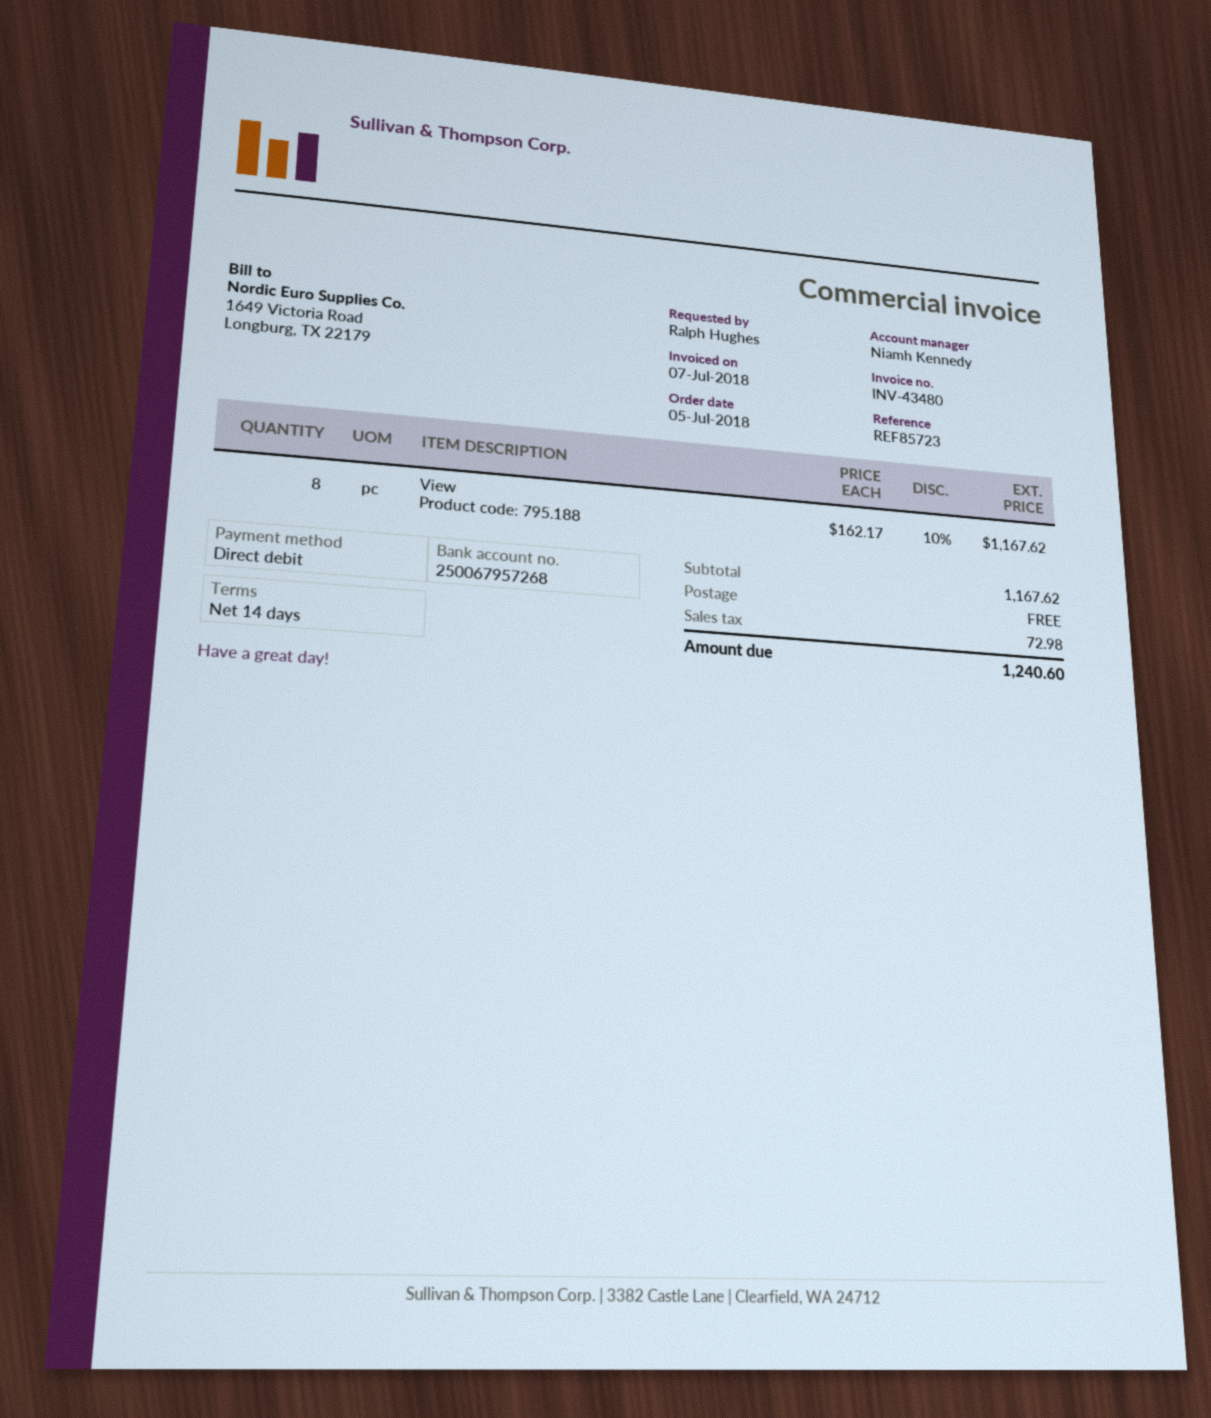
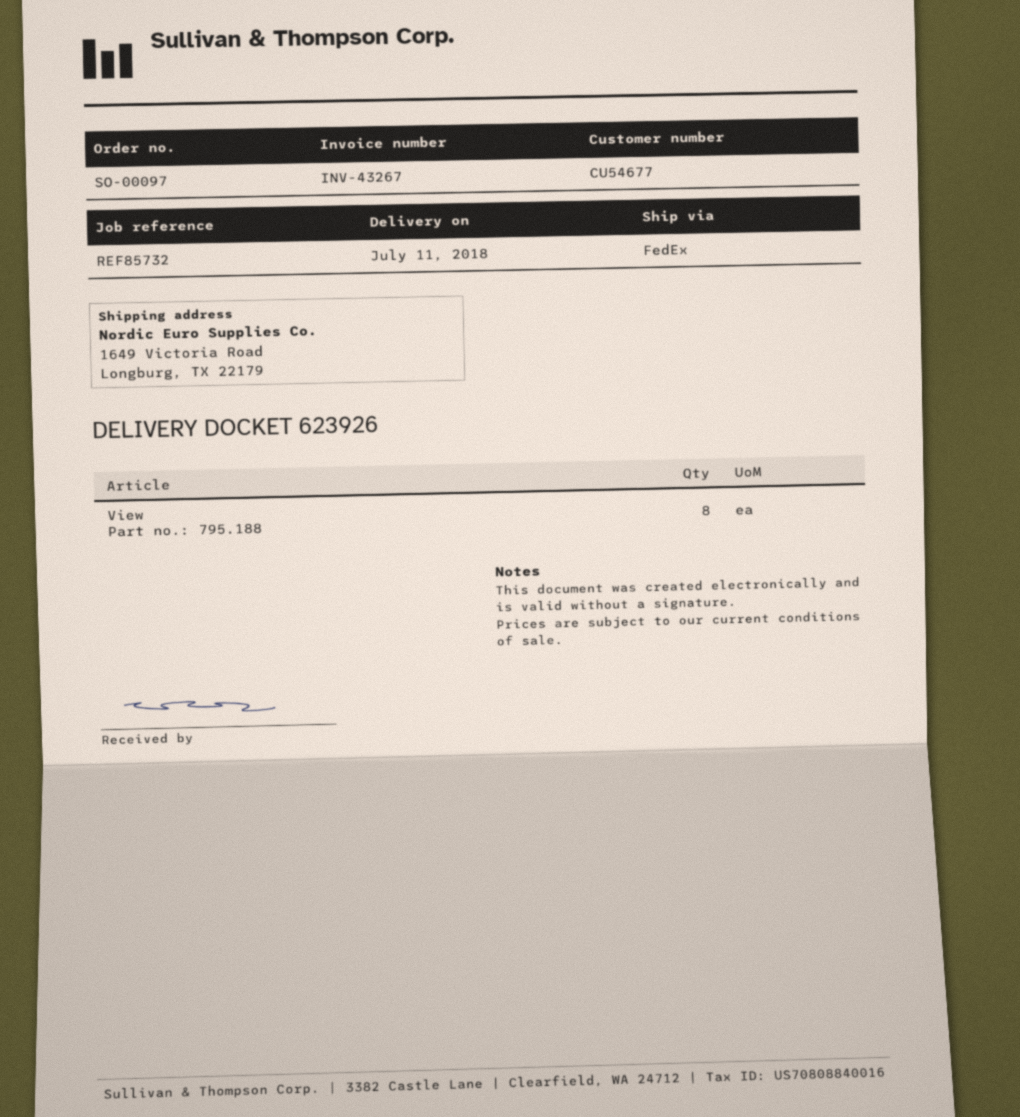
invoice number: INV-43480 -> INV-43267
reference: REF85723 -> REF85732

